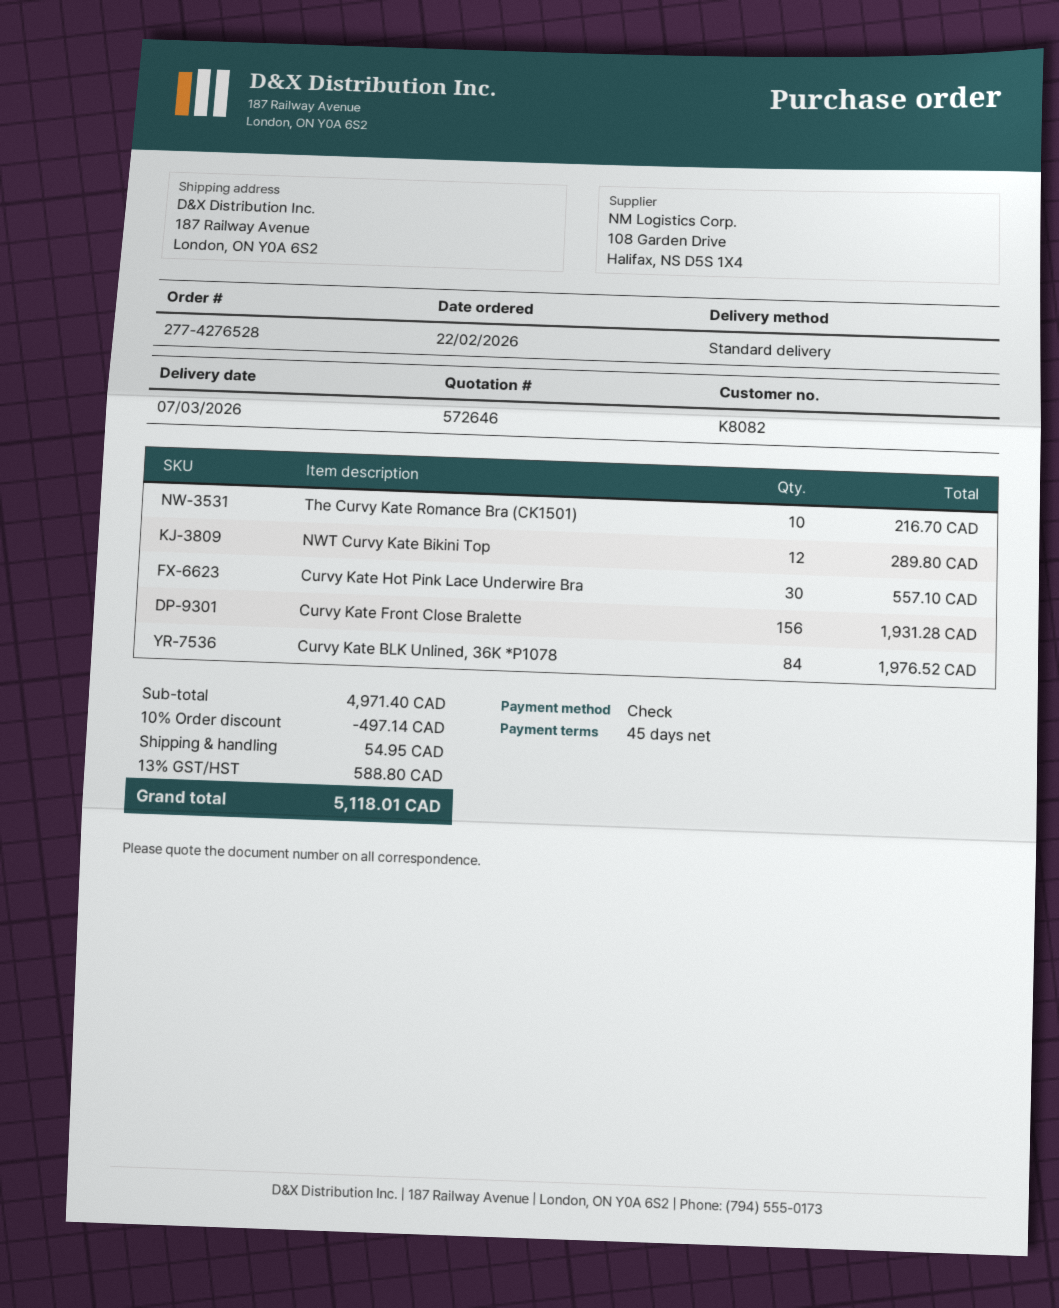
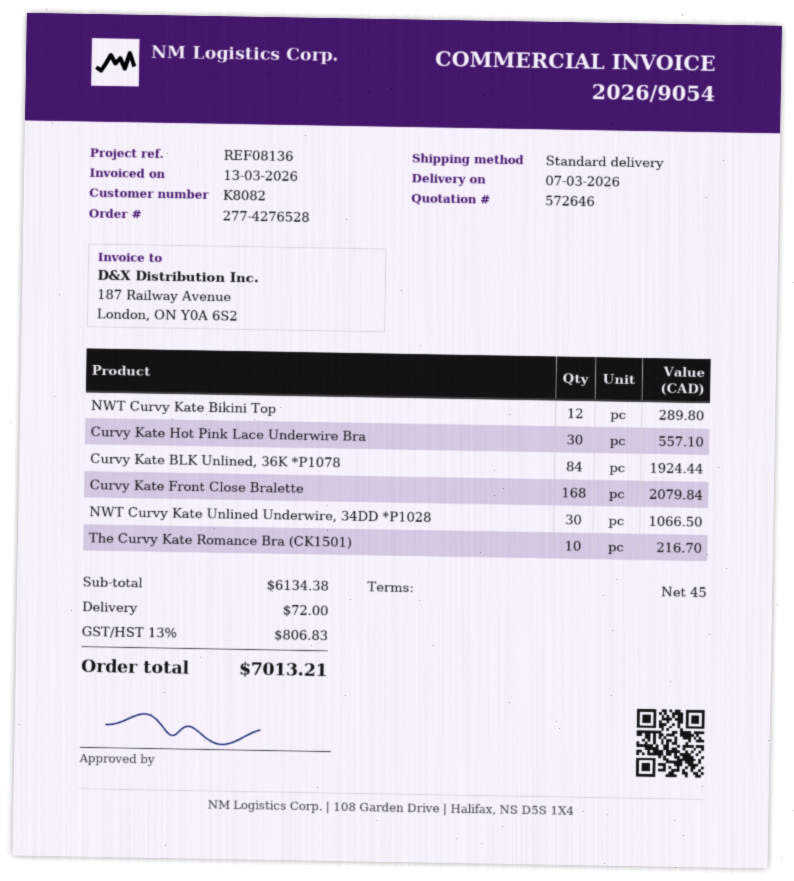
Curvy Kate Front Close Bralette: 156 for 1931.28 -> 168 for 2079.84
Curvy Kate BLK Unlined, 36K *P1078: 84 for 1976.52 -> 84 for 1924.44
NWT Curvy Kate Unlined Underwire, 34DD *P1028: none -> 30 for 1066.50
subtotal: 4971.40 -> 6134.38
discount: 10% = 497.14 -> none
shipping: 54.95 -> 72.00
tax: 13% = 588.80 -> 13% = 806.83
total: 5118.01 -> 7013.21

